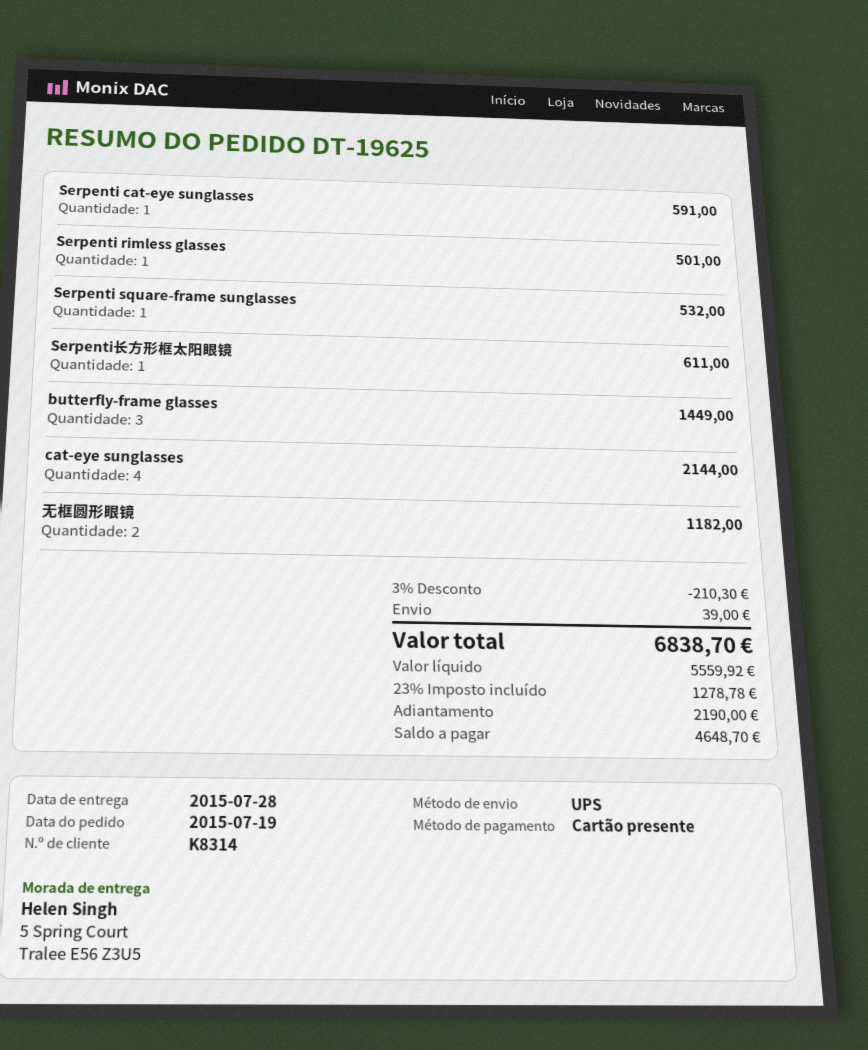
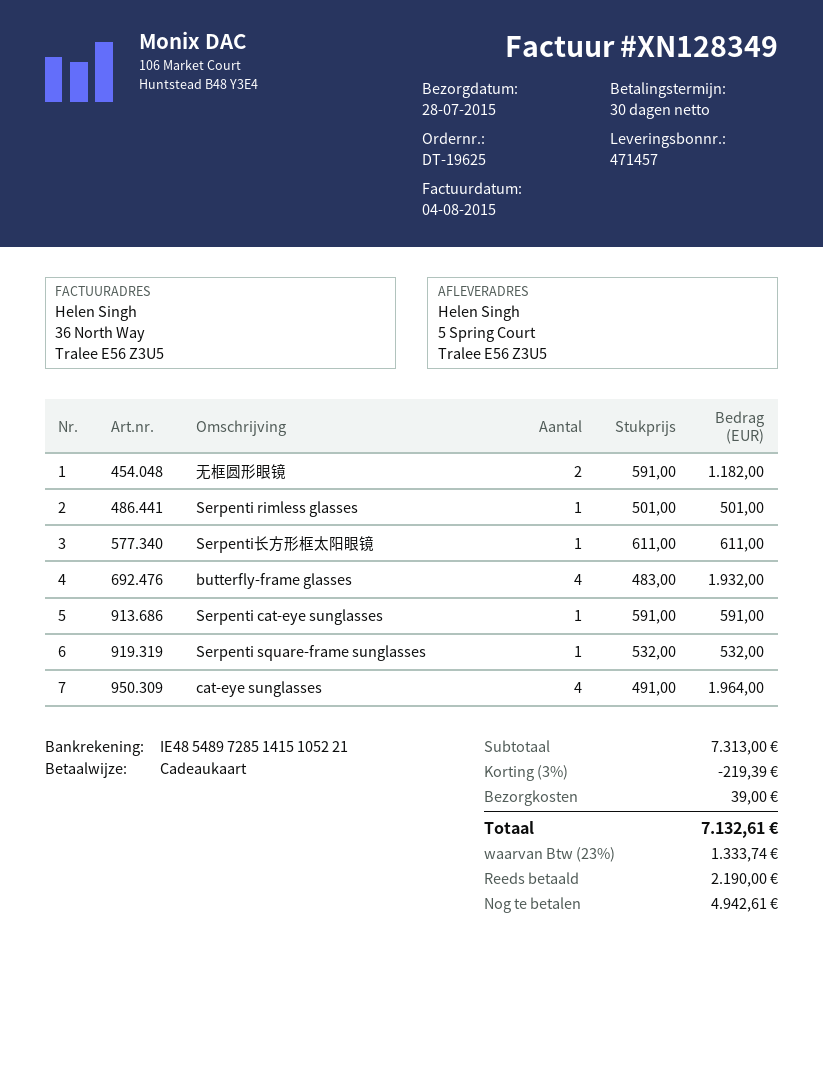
butterfly-frame glasses: 3 for 1449.00 -> 4 for 1932.00
cat-eye sunglasses: 4 for 2144.00 -> 4 for 1964.00
discount: 3% = 210.30 -> 3% = 219.39
tax: 23% = 1278.78 -> 23% = 1333.74
total: 6838.70 -> 7132.61
balance: 4648.70 -> 4942.61

